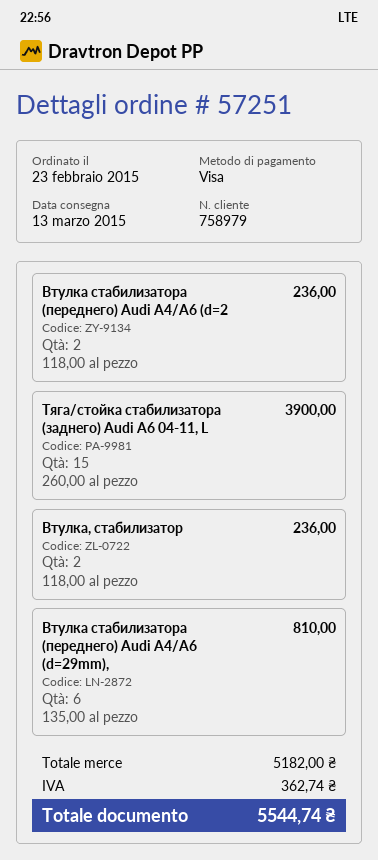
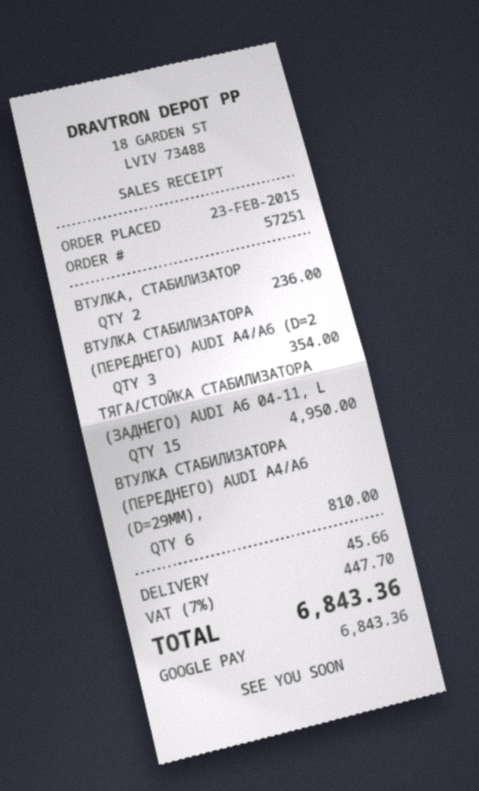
payment method: Visa -> Google Pay
Втулка стабилизатора (переднего) Audi A4/A6 (d=2: 2 for 236.00 -> 3 for 354.00
Тяга/стойка стабилизатора (заднего) Audi A6 04-11, L: 15 for 3900.00 -> 15 for 4950.00
shipping: none -> 45.66
tax: 362.74 -> 447.70
total: 5544.74 -> 6843.36

